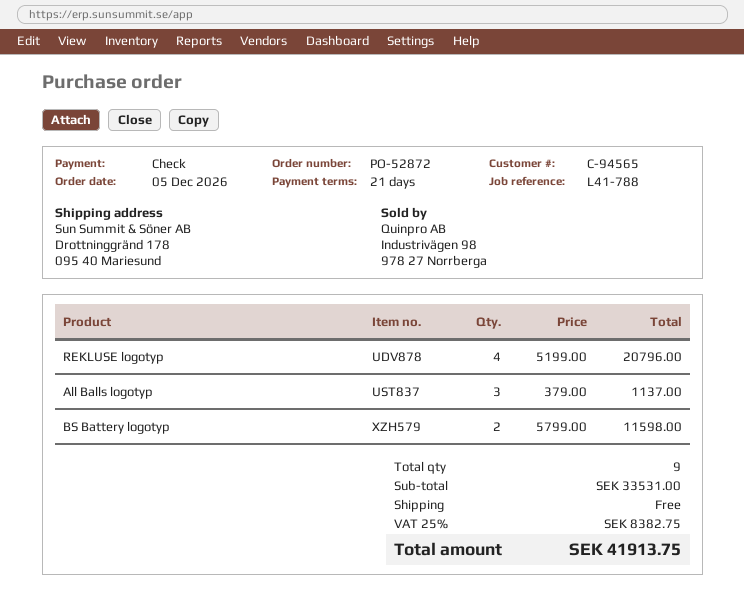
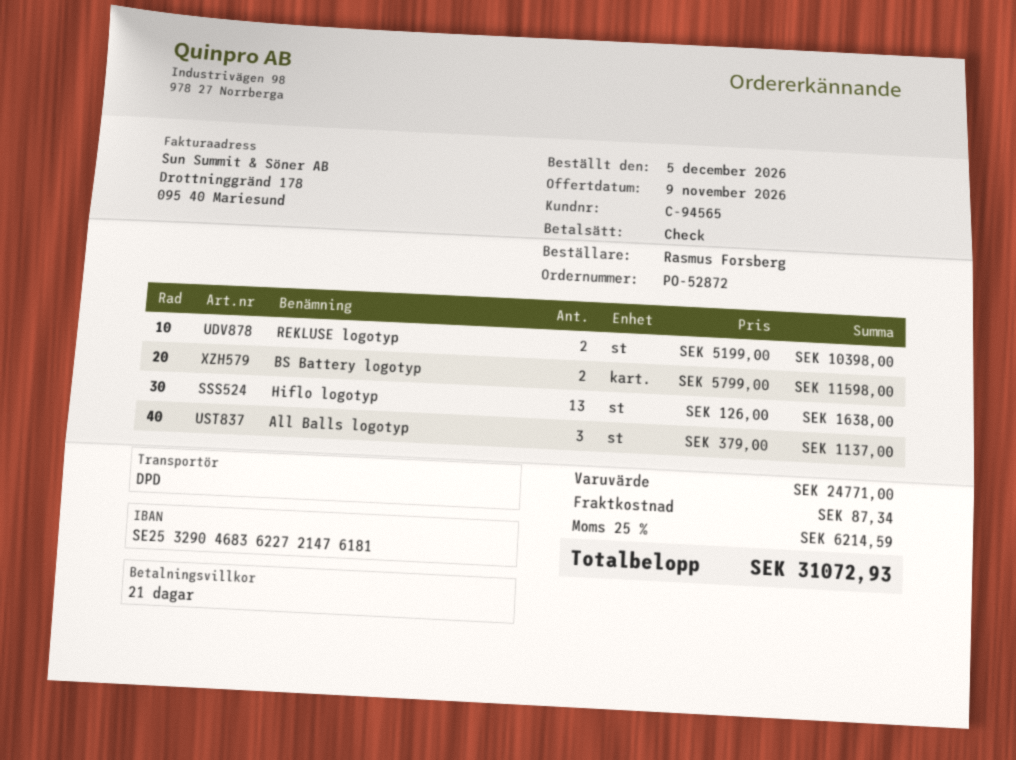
REKLUSE logotyp: 4 x 5199.00 = 20796.00 -> 2 x 5199.00 = 10398.00
Hiflo logotyp: none -> 13 x 126.00 = 1638.00
subtotal: 33531.00 -> 24771.00
shipping: 0.00 -> 87.34
tax: 25% = 8382.75 -> 25% = 6214.59
total: 41913.75 -> 31072.93

